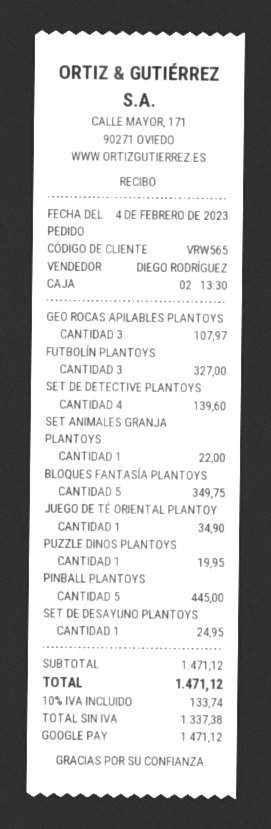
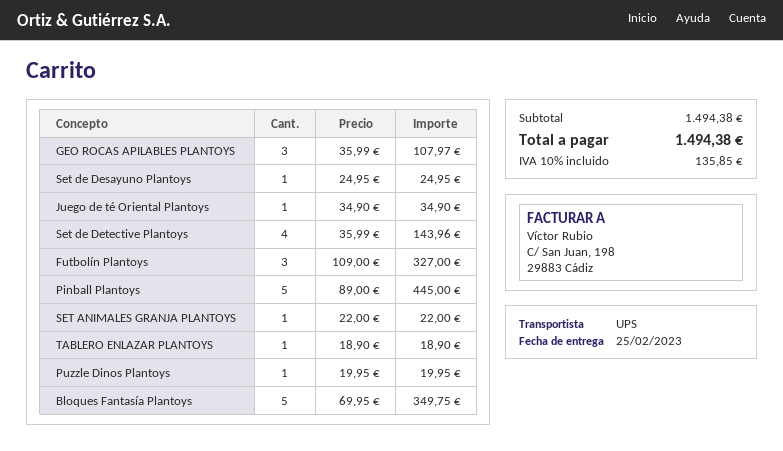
SET DE DETECTIVE PLANTOYS: 4 for 139.60 -> 4 for 143.96
TABLERO ENLAZAR PLANTOYS: none -> 1 for 18.90
subtotal: 1471.12 -> 1494.38
tax: 10% = 133.74 -> 10% = 135.85
total: 1471.12 -> 1494.38

